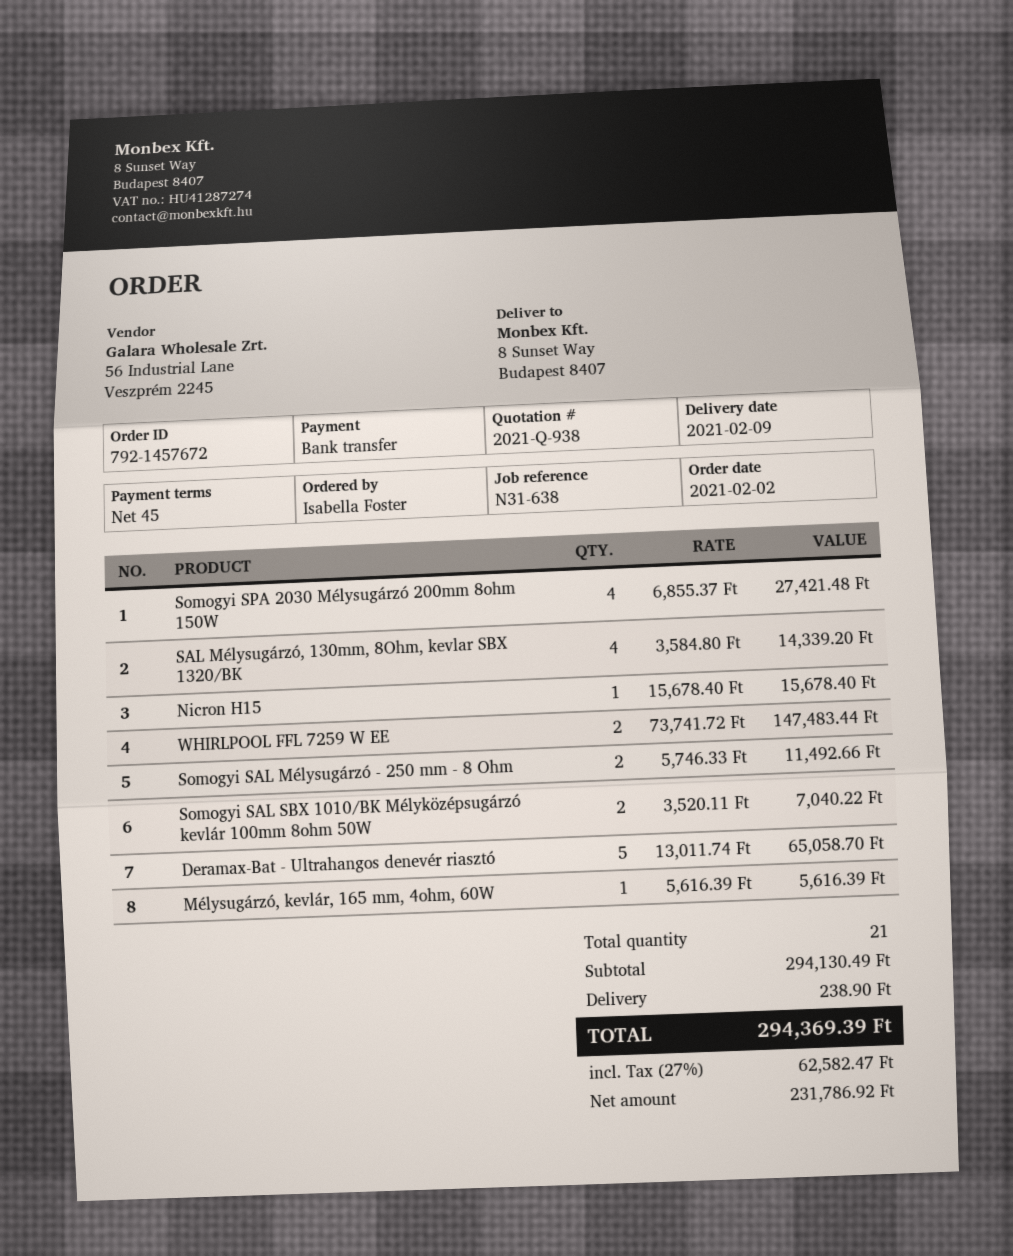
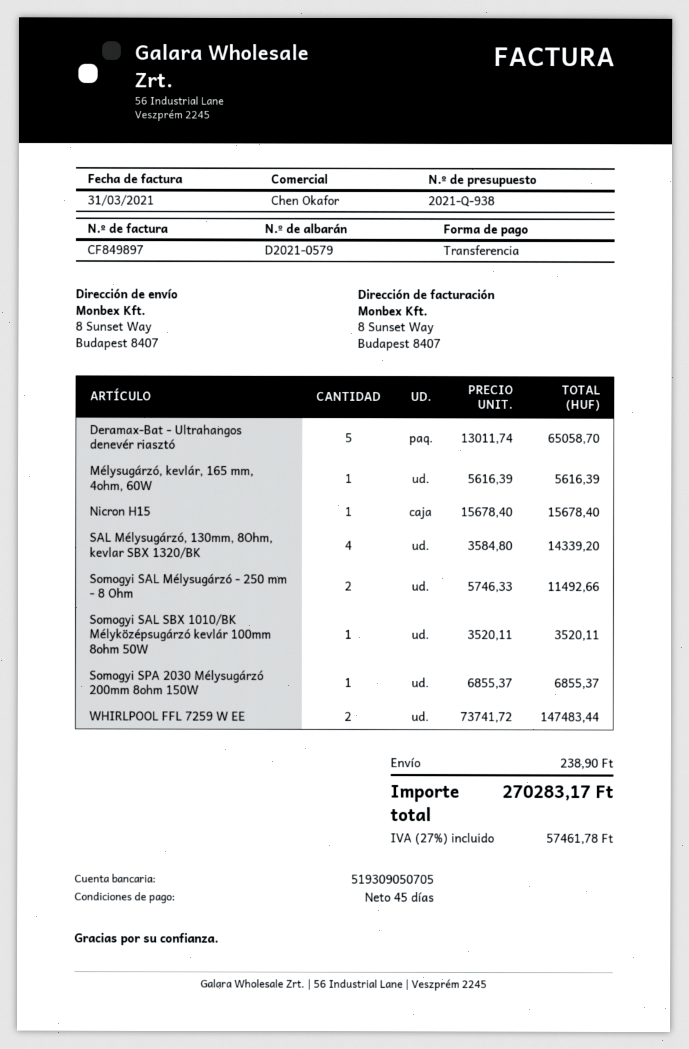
Somogyi SPA 2030 Mélysugárzó 200mm 8ohm 150W: 4 x 6855.37 = 27421.48 -> 1 x 6855.37 = 6855.37
Somogyi SAL SBX 1010/BK Mélyközépsugárzó kevlár 100mm 8ohm 50W: 2 x 3520.11 = 7040.22 -> 1 x 3520.11 = 3520.11
tax: 27% = 62582.47 -> 27% = 57461.78
total: 294369.39 -> 270283.17

